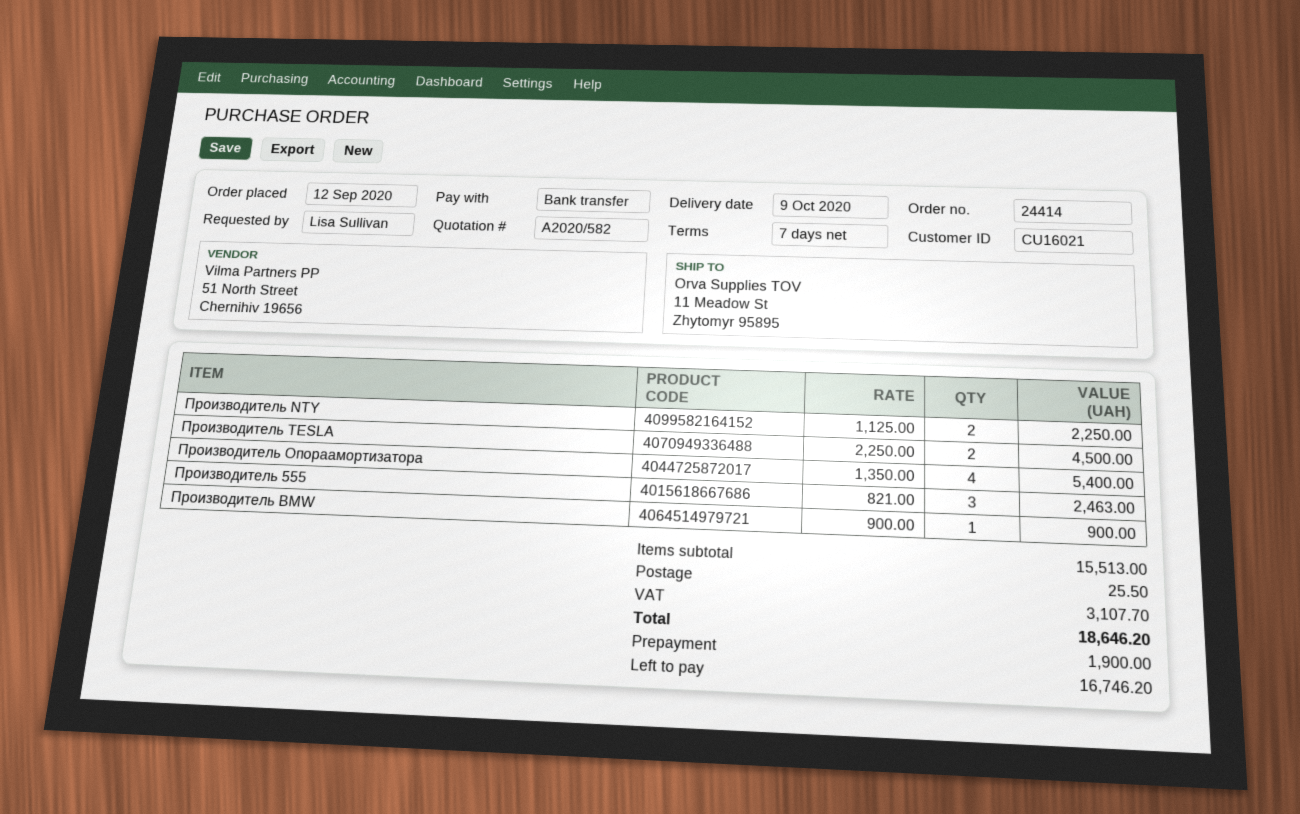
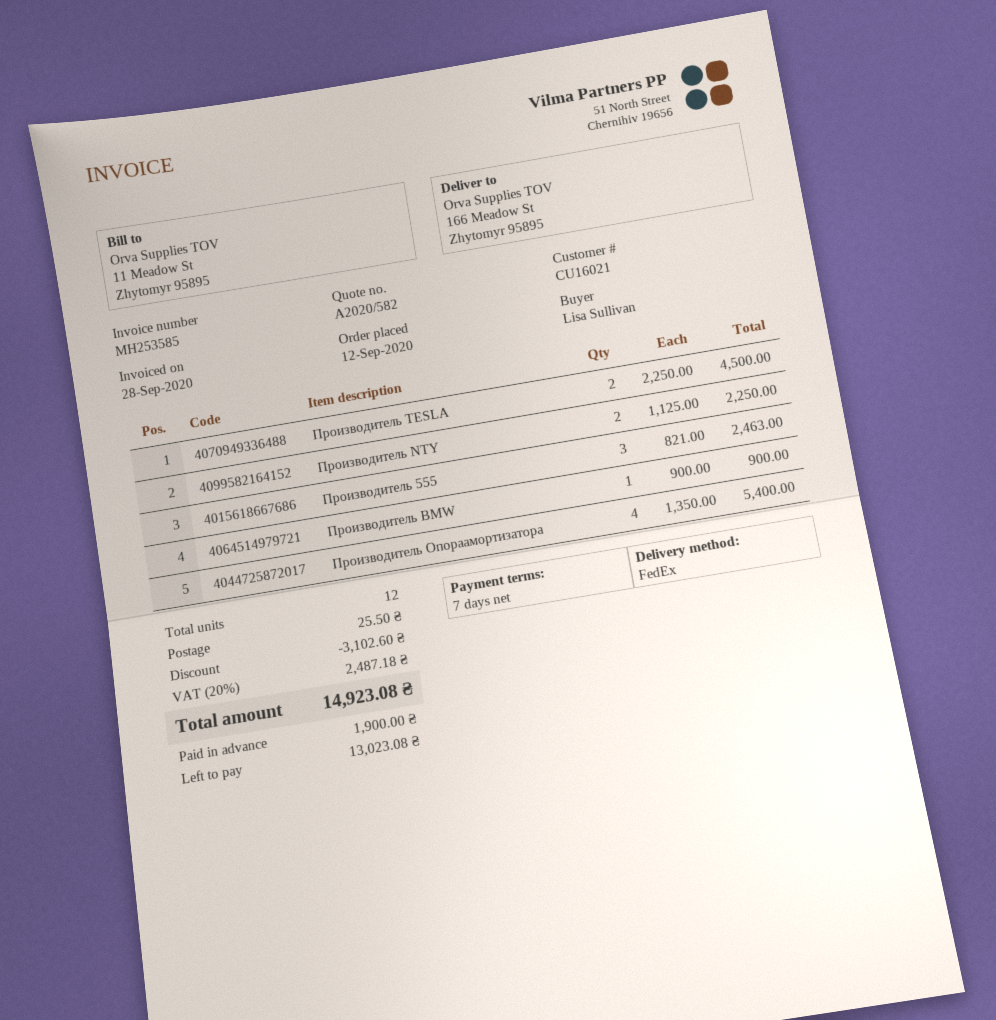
ship to: 11 Meadow St, Zhytomyr 95895 -> 166 Meadow St, Zhytomyr 95895
discount: none -> 3102.60
tax: 3107.70 -> 2487.18
total: 18646.20 -> 14923.08
balance: 16746.20 -> 13023.08

